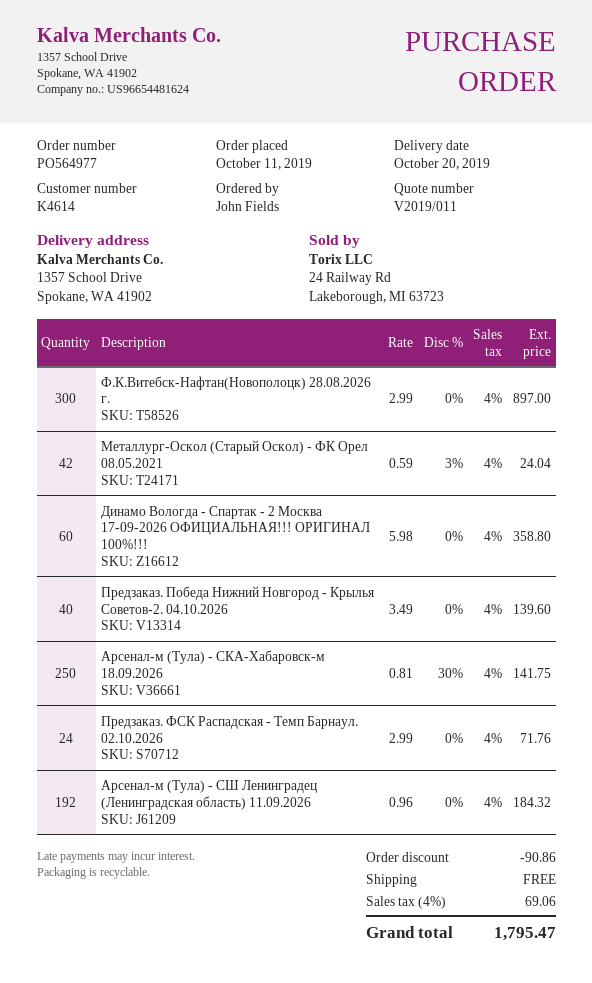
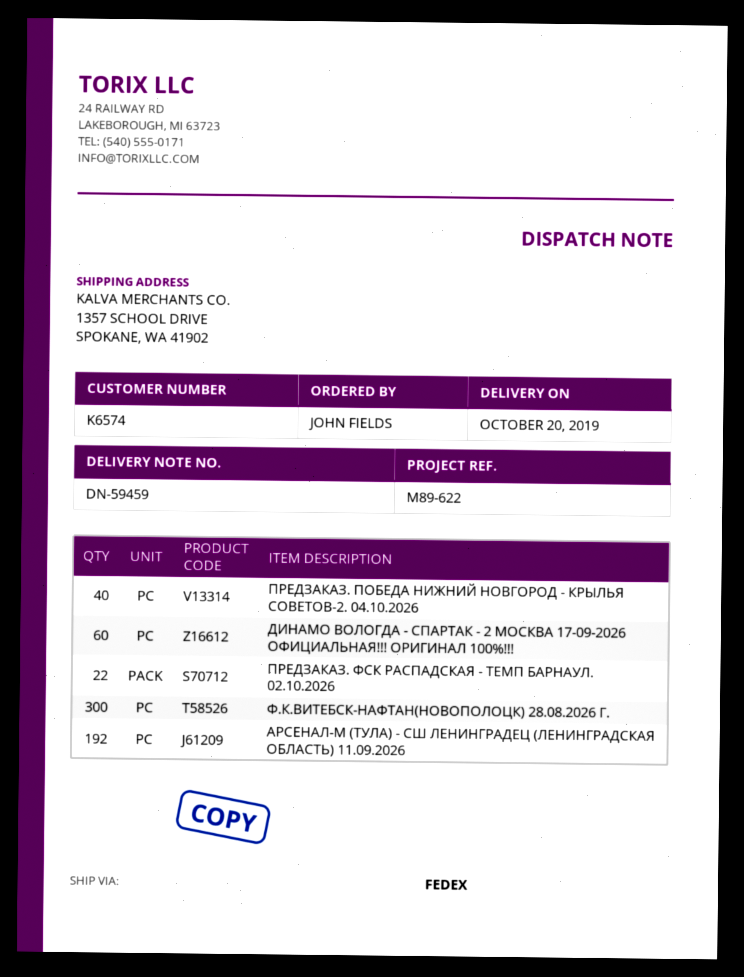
customer number: K4614 -> K6574
Металлург-Оскол (Старый Оскол) - ФК Орел 08.05.2021: 42 -> none
Арсенал-м (Тула) - СКА-Хабаровск-м 18.09.2026: 250 -> none
Предзаказ. ФСК Распадская - Темп Барнаул. 02.10.2026: 24 -> 22

